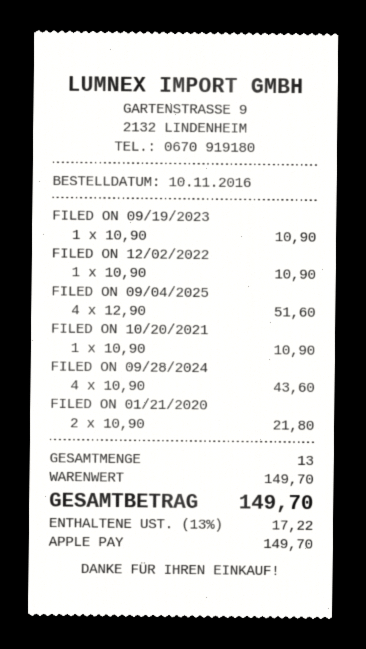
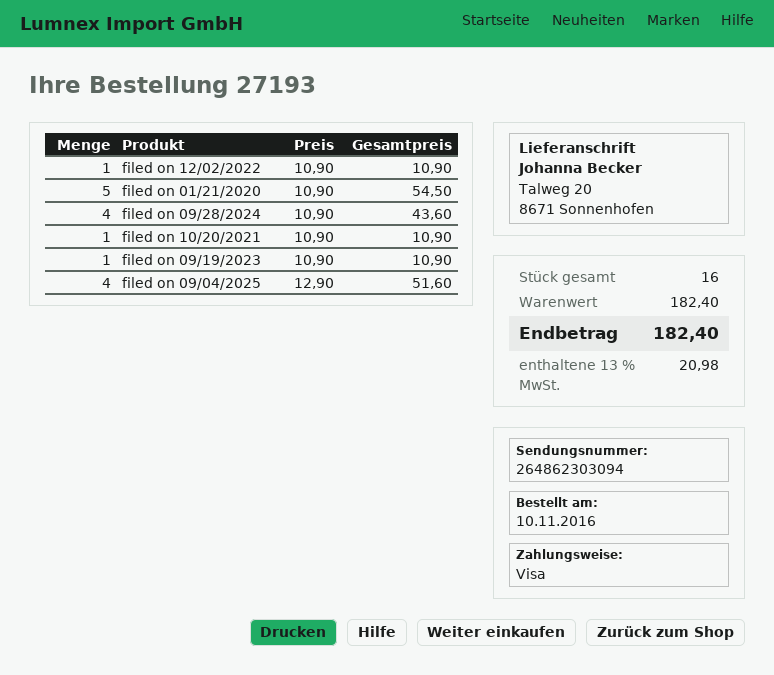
payment method: Apple Pay -> Visa
FILED ON 01/21/2020: 2 x 10.90 = 21.80 -> 5 x 10.90 = 54.50
total quantity: 13 -> 16
subtotal: 149.70 -> 182.40
tax: 13% = 17.22 -> 13% = 20.98
total: 149.70 -> 182.40

